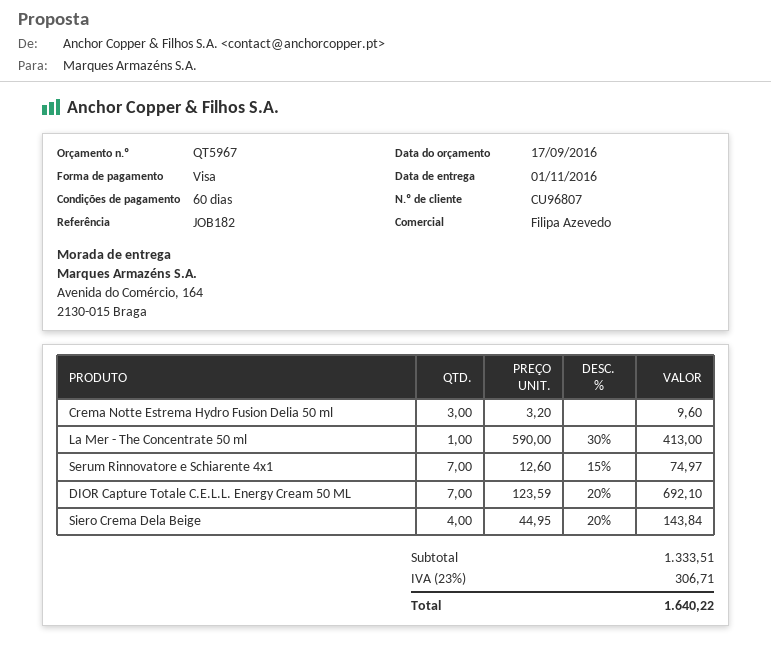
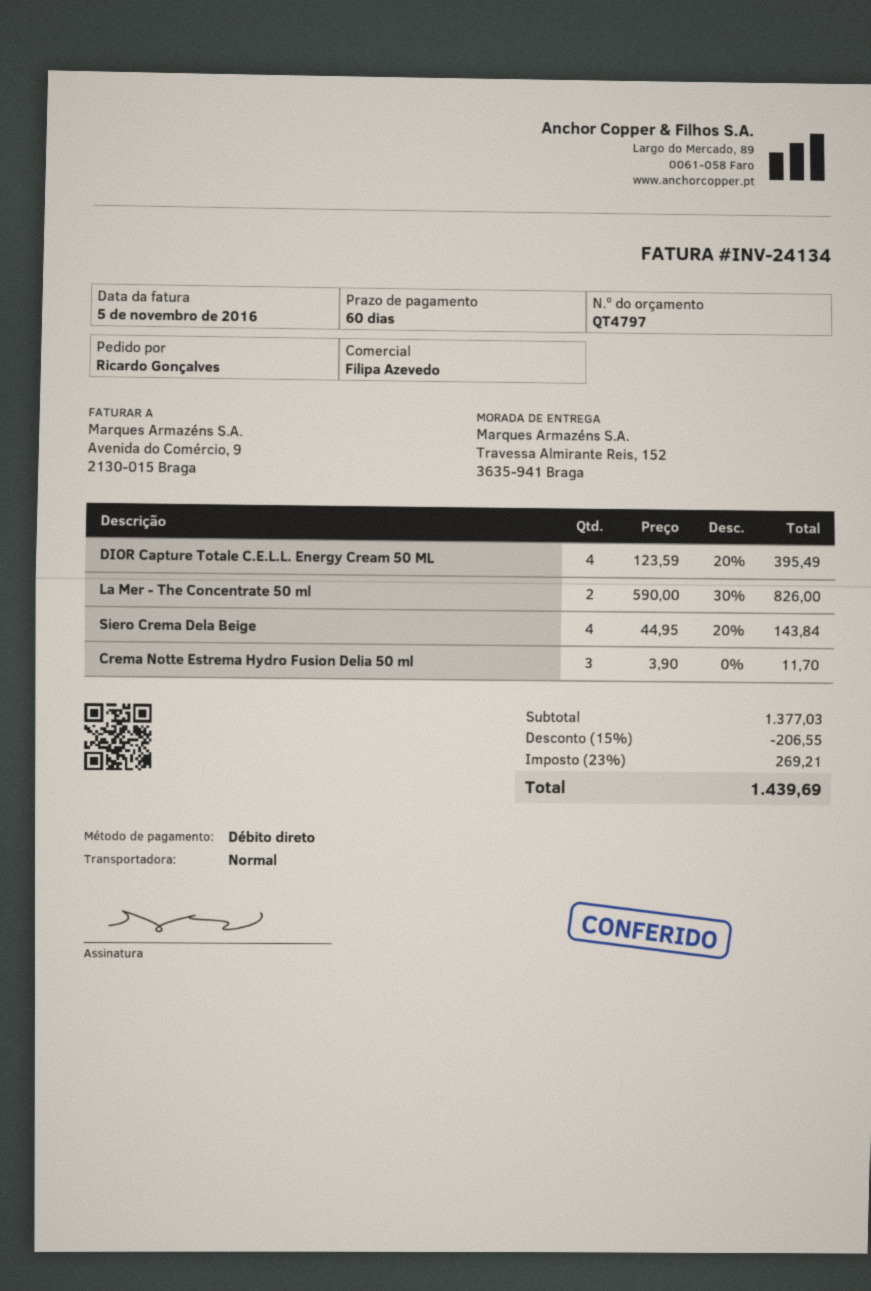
quote number: QT5967 -> QT4797
payment method: Visa -> direct debit
ship to: Avenida do Comércio, 164, 2130-015 Braga -> Travessa Almirante Reis, 152, 3635-941 Braga
Crema Notte Estrema Hydro Fusion Delia 50 ml: 3 x 3.20 = 9.60 -> 3 x 3.90 = 11.70
La Mer - The Concentrate 50 ml: 1 x 590.00 - 30% = 413.00 -> 2 x 590.00 - 30% = 826.00
Serum Rinnovatore e Schiarente 4x1: 7 x 12.60 - 15% = 74.97 -> none
DIOR Capture Totale C.E.L.L. Energy Cream 50 ML: 7 x 123.59 - 20% = 692.10 -> 4 x 123.59 - 20% = 395.49
subtotal: 1333.51 -> 1377.03
discount: none -> 15% = 206.55
tax: 23% = 306.71 -> 23% = 269.21
total: 1640.22 -> 1439.69

